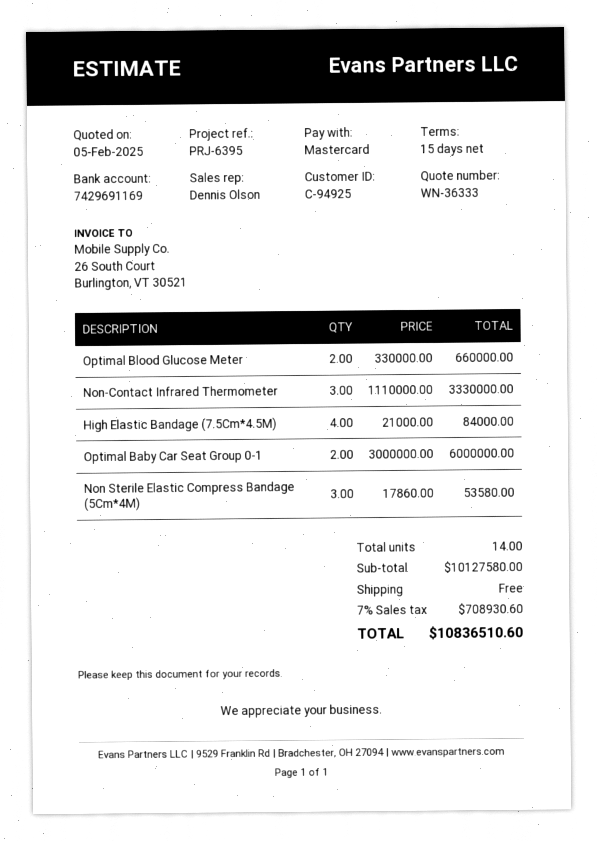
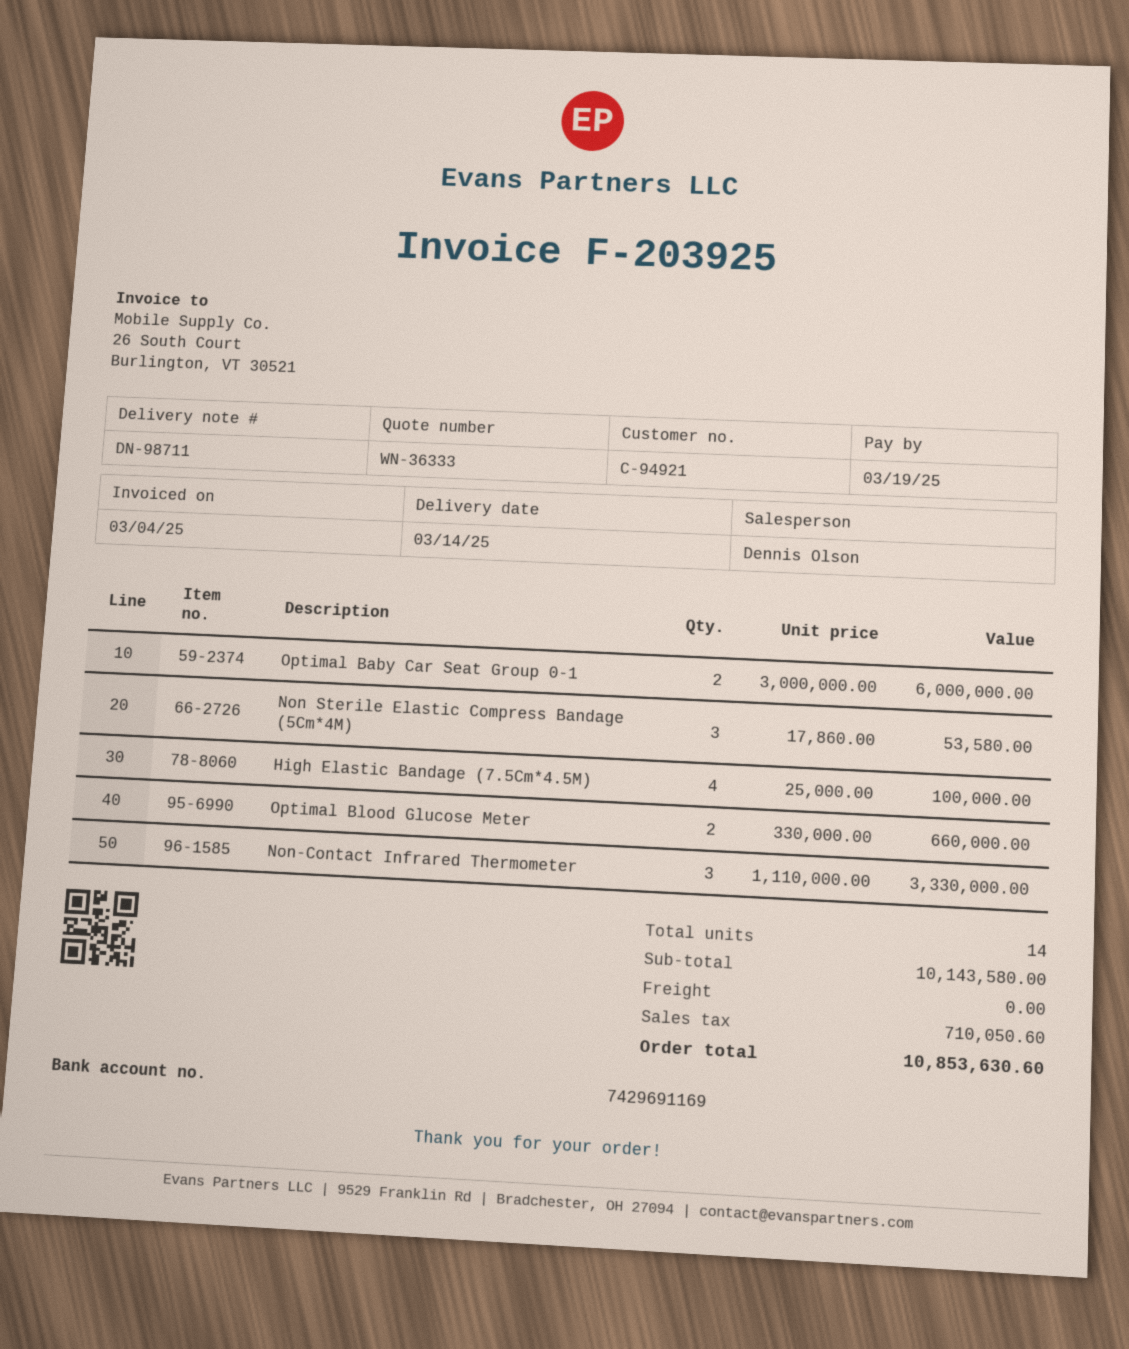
customer number: C-94925 -> C-94921
High Elastic Bandage (7.5Cm*4.5M): 4 x 21000.00 = 84000.00 -> 4 x 25000.00 = 100000.00
subtotal: 10127580.00 -> 10143580.00
tax: 708930.60 -> 710050.60
total: 10836510.60 -> 10853630.60

